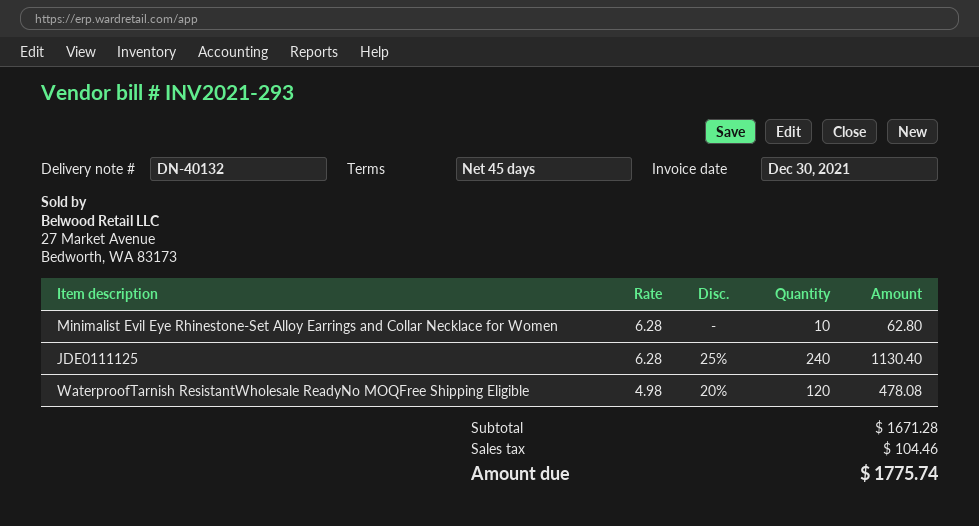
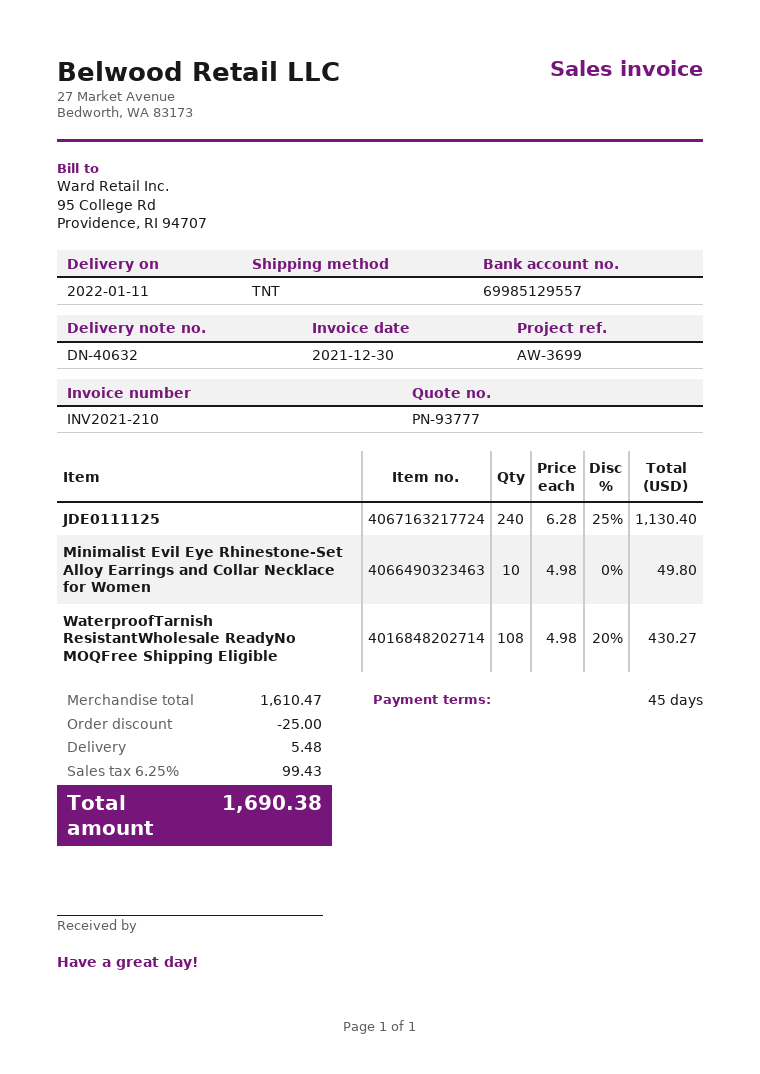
delivery note number: DN-40132 -> DN-40632
invoice number: INV2021-293 -> INV2021-210
Minimalist Evil Eye Rhinestone-Set Alloy Earrings and Collar Necklace for Women: 10 x 6.28 = 62.80 -> 10 x 4.98 = 49.80
WaterproofTarnish ResistantWholesale ReadyNo MOQFree Shipping Eligible: 120 x 4.98 - 20% = 478.08 -> 108 x 4.98 - 20% = 430.27
subtotal: 1671.28 -> 1610.47
discount: none -> 25.00
shipping: none -> 5.48
tax: 104.46 -> 99.43
total: 1775.74 -> 1690.38

